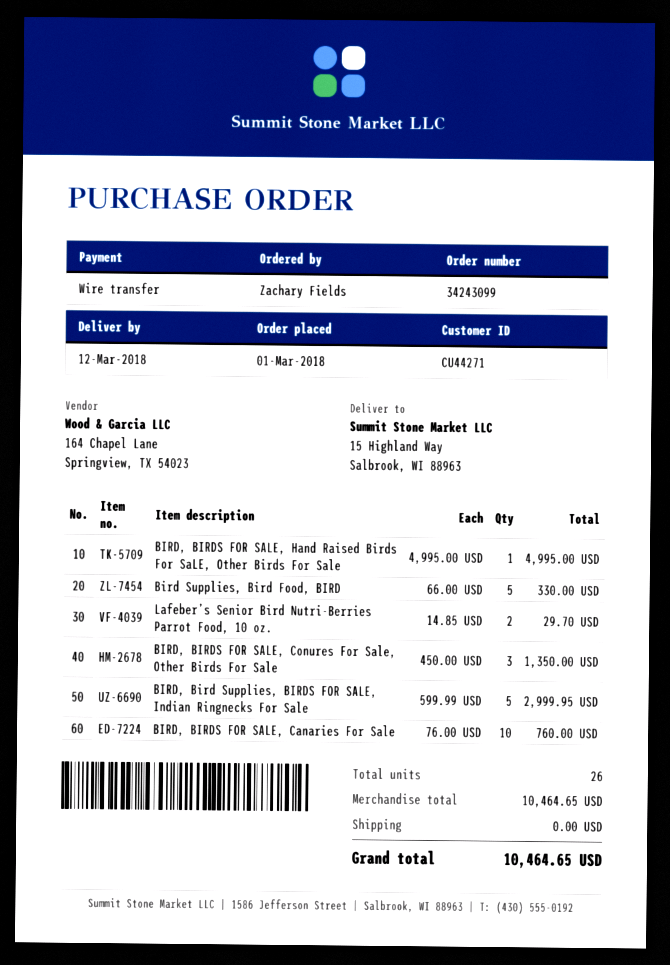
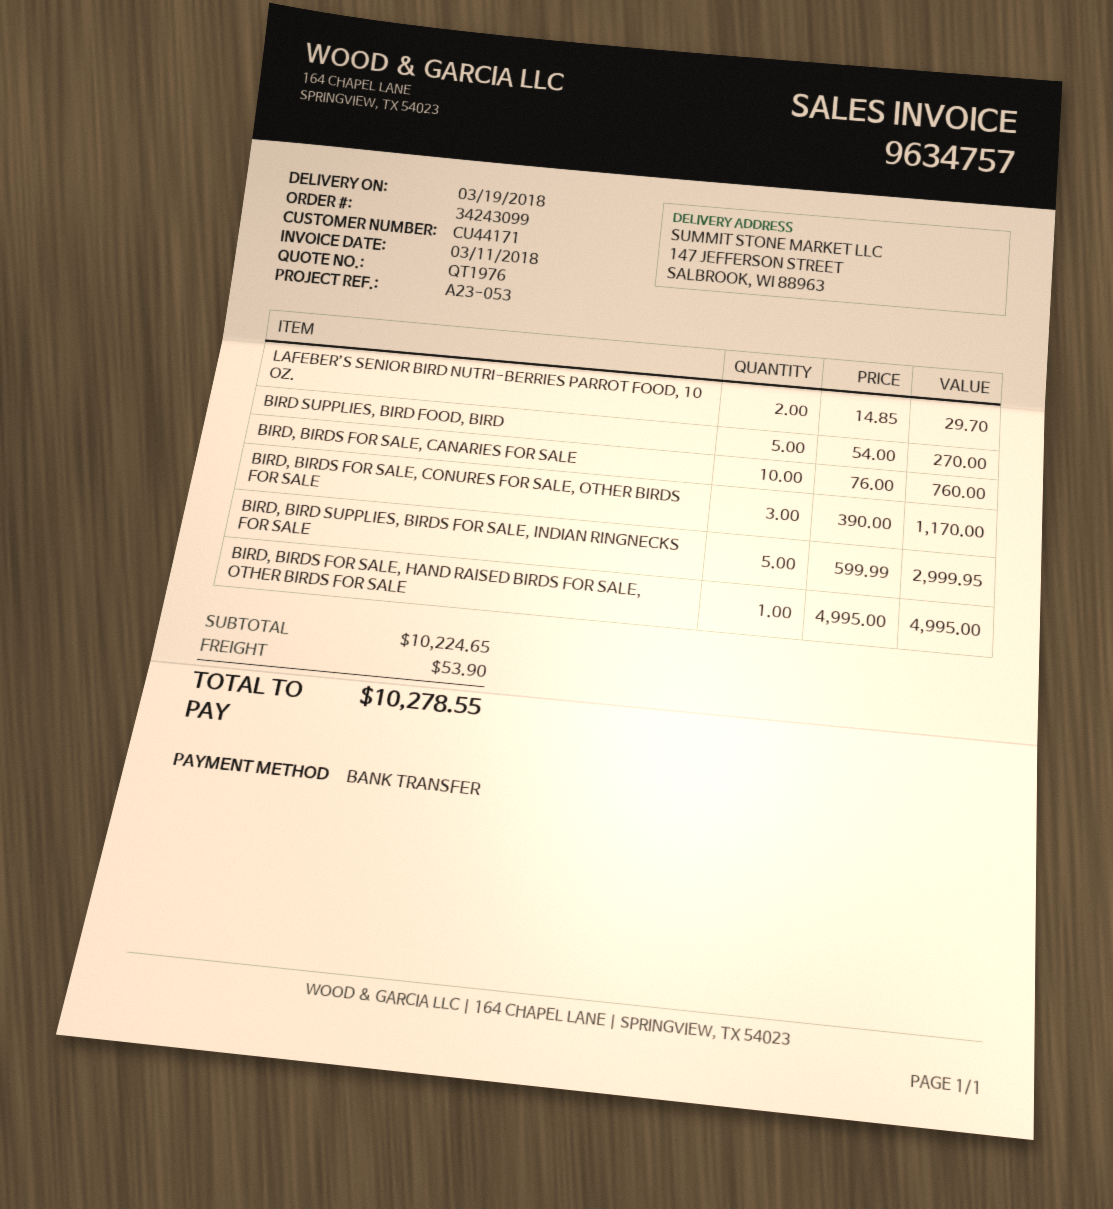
delivery date: 2018-03-12 -> 2018-03-19
customer number: CU44271 -> CU44171
ship to: 15 Highland Way, Salbrook, WI 88963 -> 147 JEFFERSON STREET, SALBROOK, WI 88963
Bird Supplies, Bird Food, BIRD: 5 x 66.00 = 330.00 -> 5 x 54.00 = 270.00
BIRD, BIRDS FOR SALE, Conures For Sale, Other Birds For Sale: 3 x 450.00 = 1350.00 -> 3 x 390.00 = 1170.00
subtotal: 10464.65 -> 10224.65
shipping: 0.00 -> 53.90
total: 10464.65 -> 10278.55

